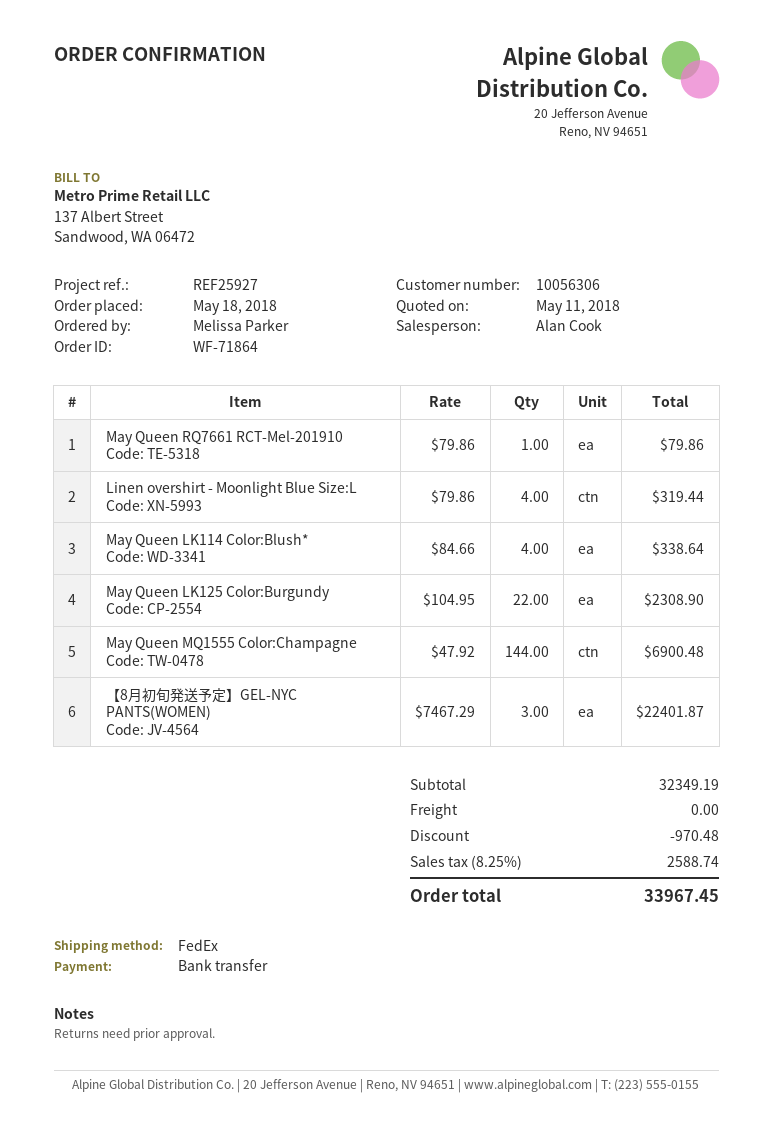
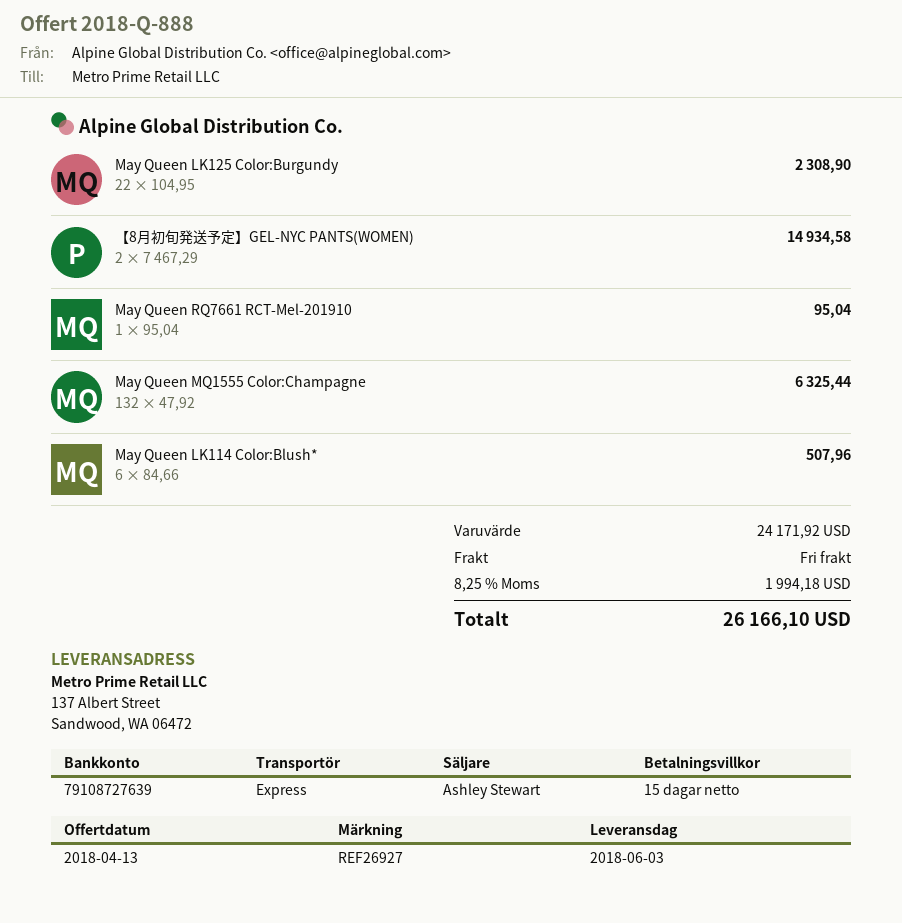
quote date: 2018-05-11 -> 2018-04-13
reference: REF25927 -> REF26927
sales rep: Alan Cook -> Ashley Stewart
shipping method: FedEx -> express
May Queen RQ7661 RCT-Mel-201910: 1 x 79.86 = 79.86 -> 1 x 95.04 = 95.04
Linen overshirt - Moonlight Blue Size:L: 4 x 79.86 = 319.44 -> none
May Queen LK114 Color:Blush*: 4 x 84.66 = 338.64 -> 6 x 84.66 = 507.96
May Queen MQ1555 Color:Champagne: 144 x 47.92 = 6900.48 -> 132 x 47.92 = 6325.44
【8月初旬発送予定】GEL-NYC PANTS(WOMEN): 3 x 7467.29 = 22401.87 -> 2 x 7467.29 = 14934.58
subtotal: 32349.19 -> 24171.92
discount: 970.48 -> none
tax: 8.25% = 2588.74 -> 8.25% = 1994.18
total: 33967.45 -> 26166.10

